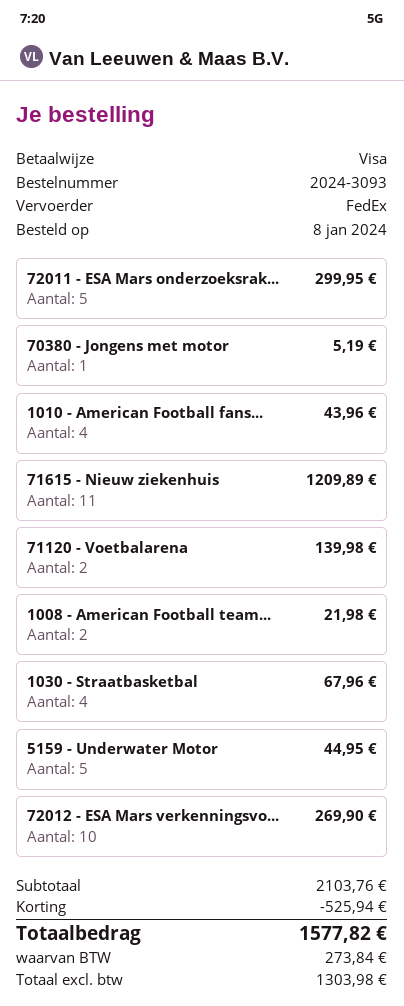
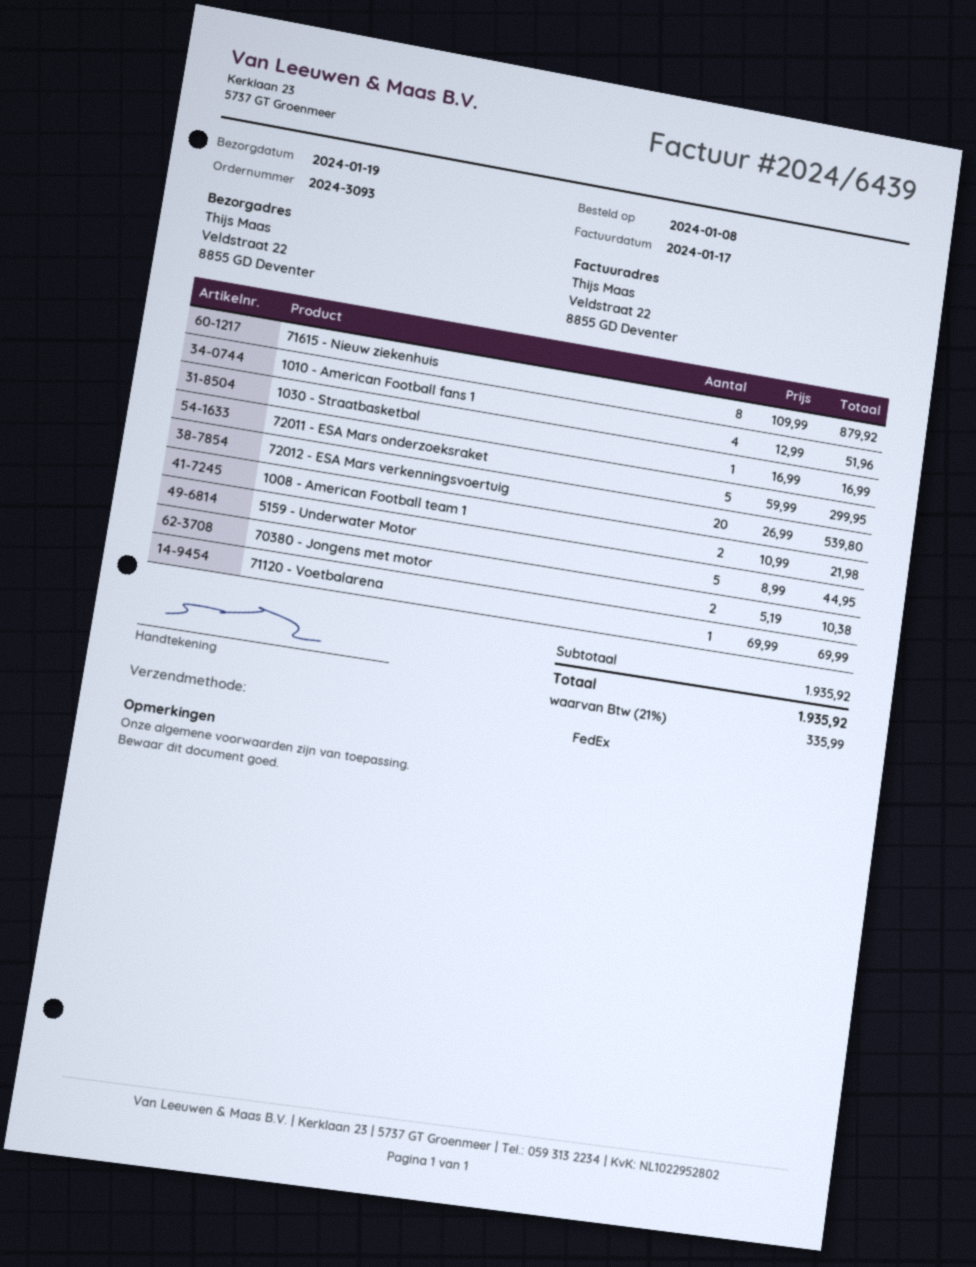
70380 - Jongens met motor: 1 for 5.19 -> 2 for 10.38
1010 - American Football fans...: 4 for 43.96 -> 4 for 51.96
71615 - Nieuw ziekenhuis: 11 for 1209.89 -> 8 for 879.92
71120 - Voetbalarena: 2 for 139.98 -> 1 for 69.99
1030 - Straatbasketbal: 4 for 67.96 -> 1 for 16.99
72012 - ESA Mars verkenningsvo...: 10 for 269.90 -> 20 for 539.80
subtotal: 2103.76 -> 1935.92
discount: 525.94 -> none
tax: 273.84 -> 335.99
total: 1577.82 -> 1935.92

